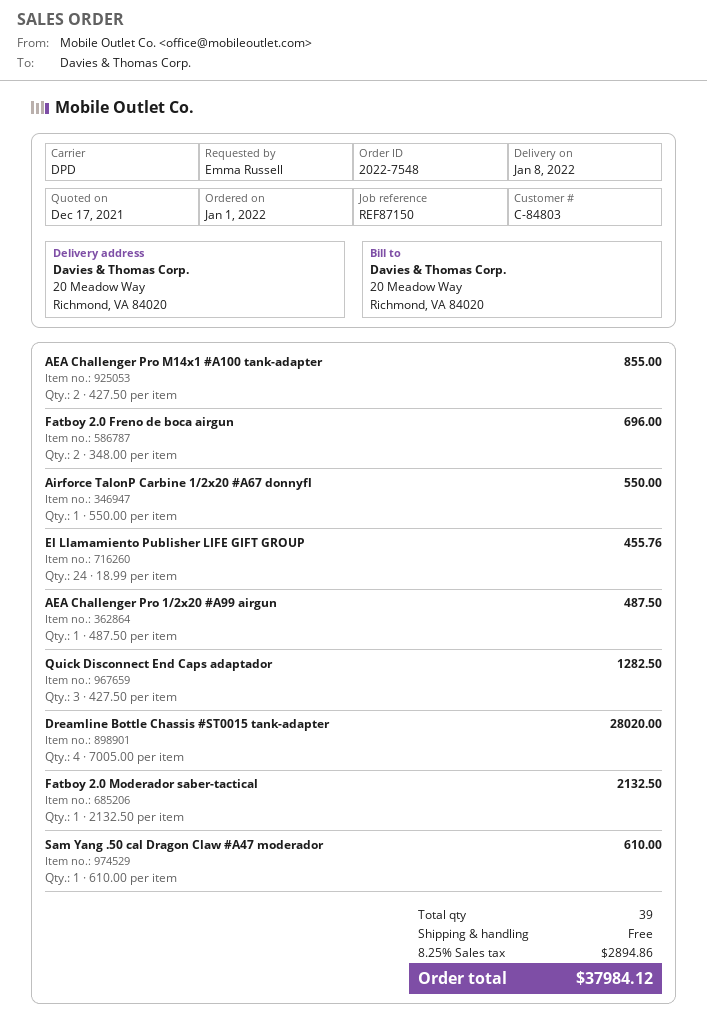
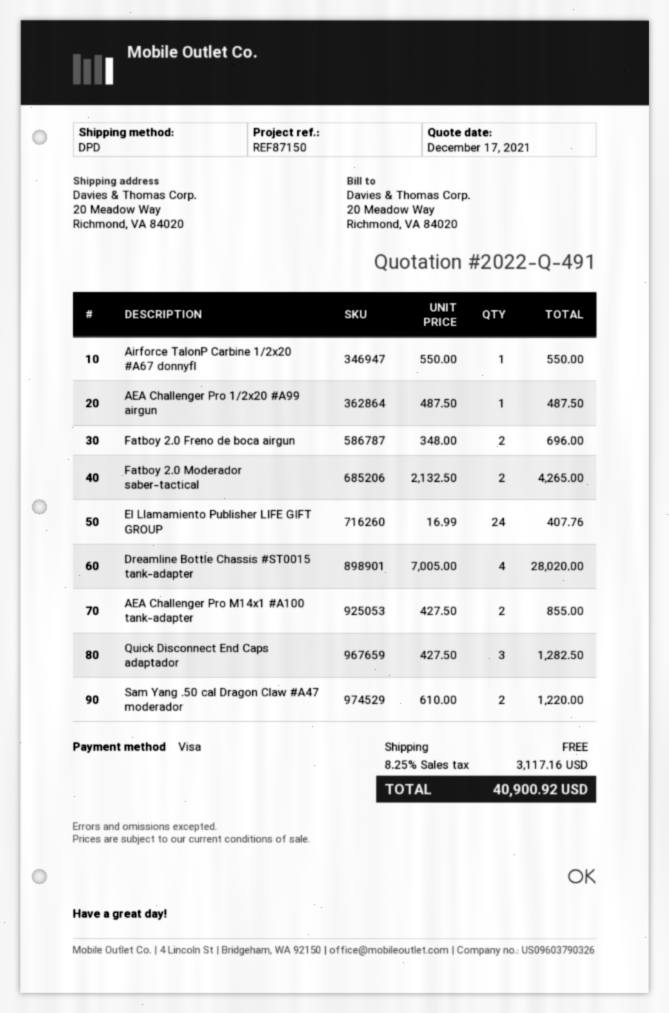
El Llamamiento Publisher LIFE GIFT GROUP: 24 x 18.99 = 455.76 -> 24 x 16.99 = 407.76
Fatboy 2.0 Moderador saber-tactical: 1 x 2132.50 = 2132.50 -> 2 x 2132.50 = 4265.00
Sam Yang .50 cal Dragon Claw #A47 moderador: 1 x 610.00 = 610.00 -> 2 x 610.00 = 1220.00
tax: 8.25% = 2894.86 -> 8.25% = 3117.16
total: 37984.12 -> 40900.92

